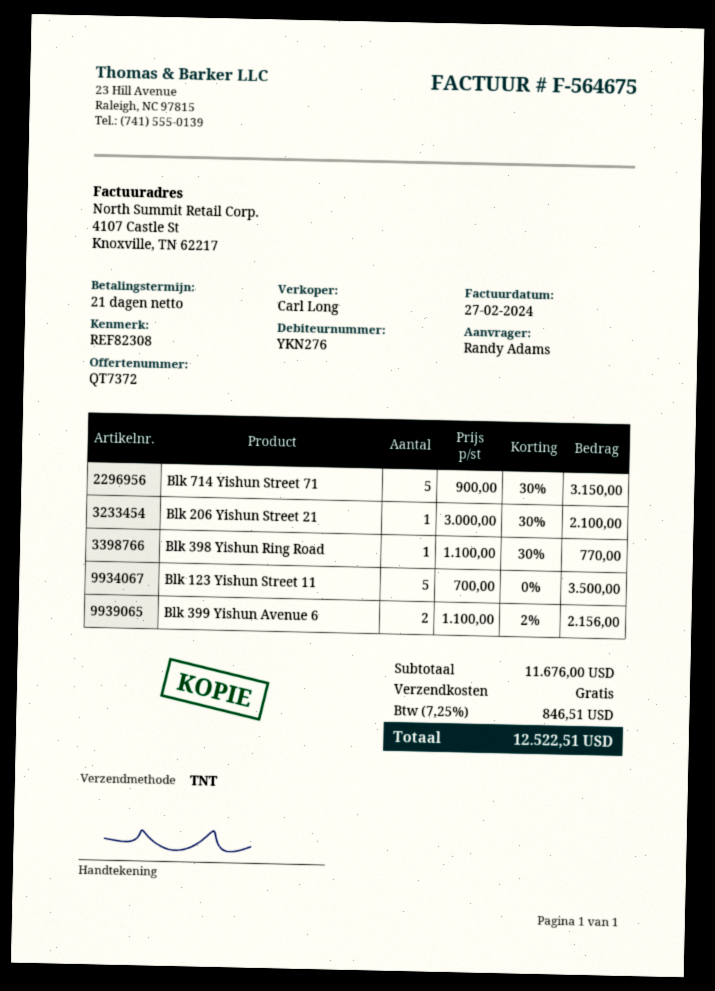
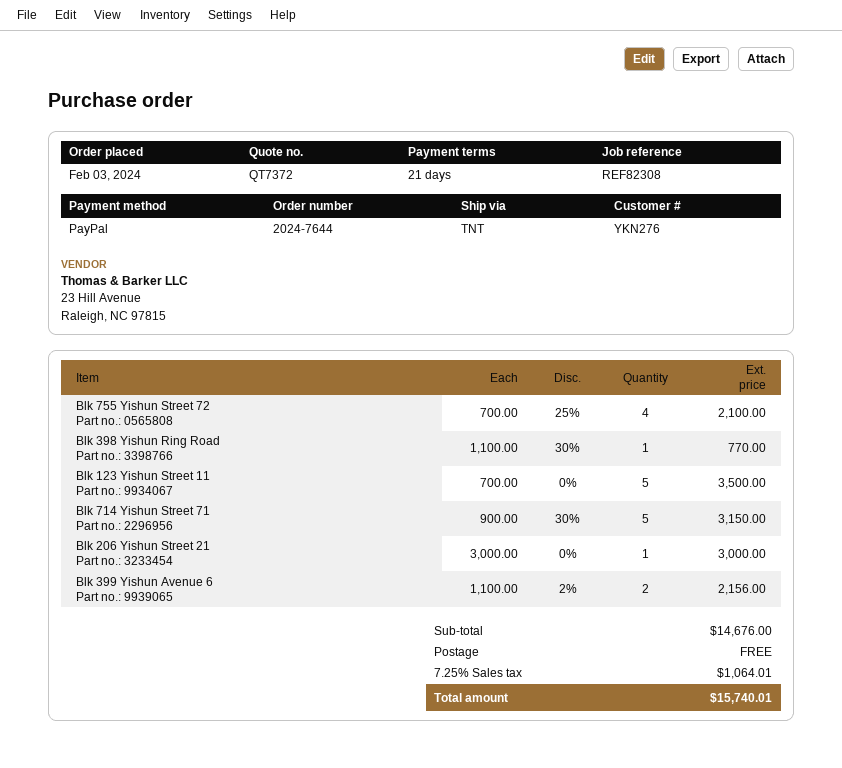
Blk 206 Yishun Street 21: 1 x 3000.00 - 30% = 2100.00 -> 1 x 3000.00 = 3000.00
Blk 755 Yishun Street 72: none -> 4 x 700.00 - 25% = 2100.00
subtotal: 11676.00 -> 14676.00
tax: 7.25% = 846.51 -> 7.25% = 1064.01
total: 12522.51 -> 15740.01

